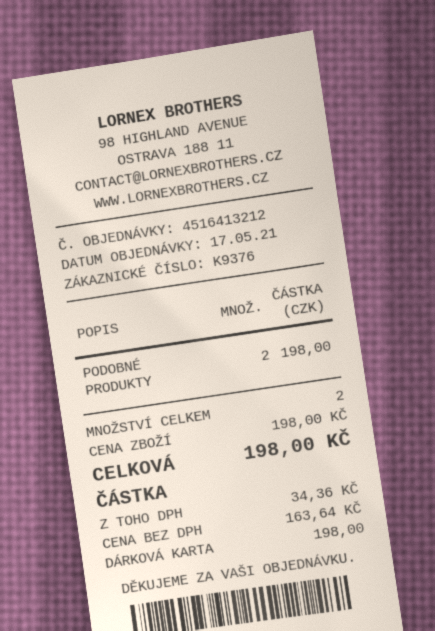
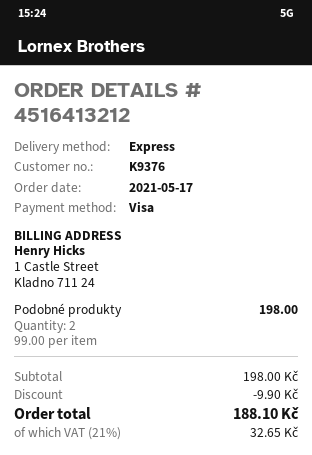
payment method: gift card -> Visa
discount: none -> 9.90
tax: 34.36 -> 32.65
total: 198.00 -> 188.10

